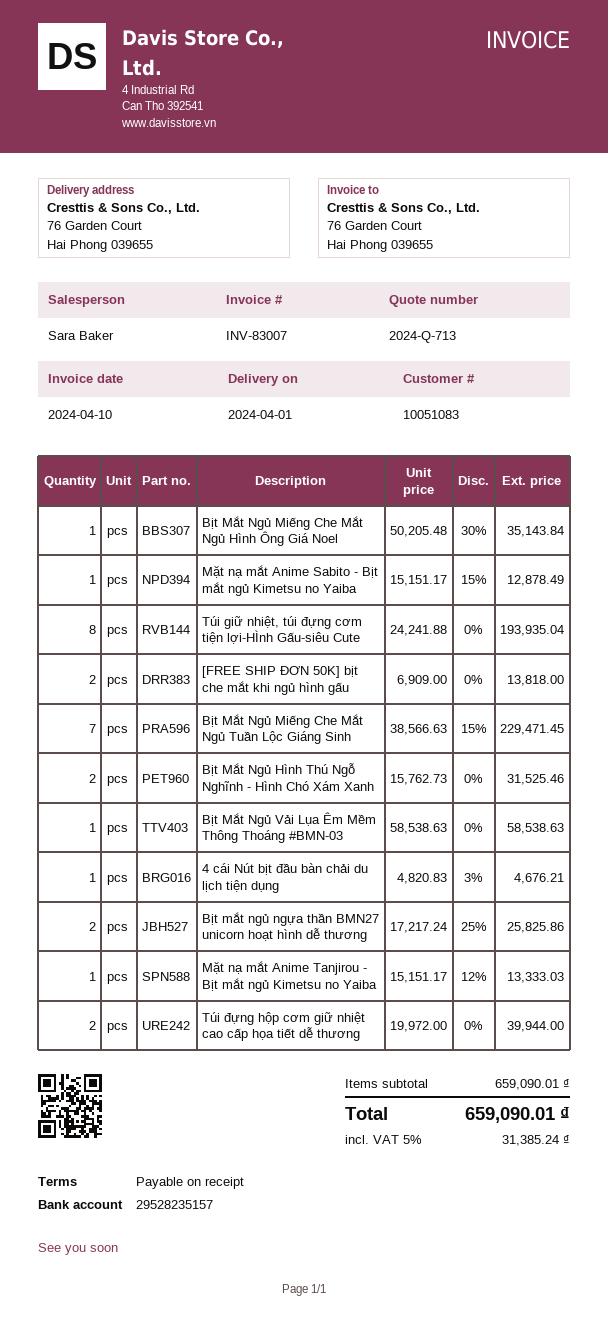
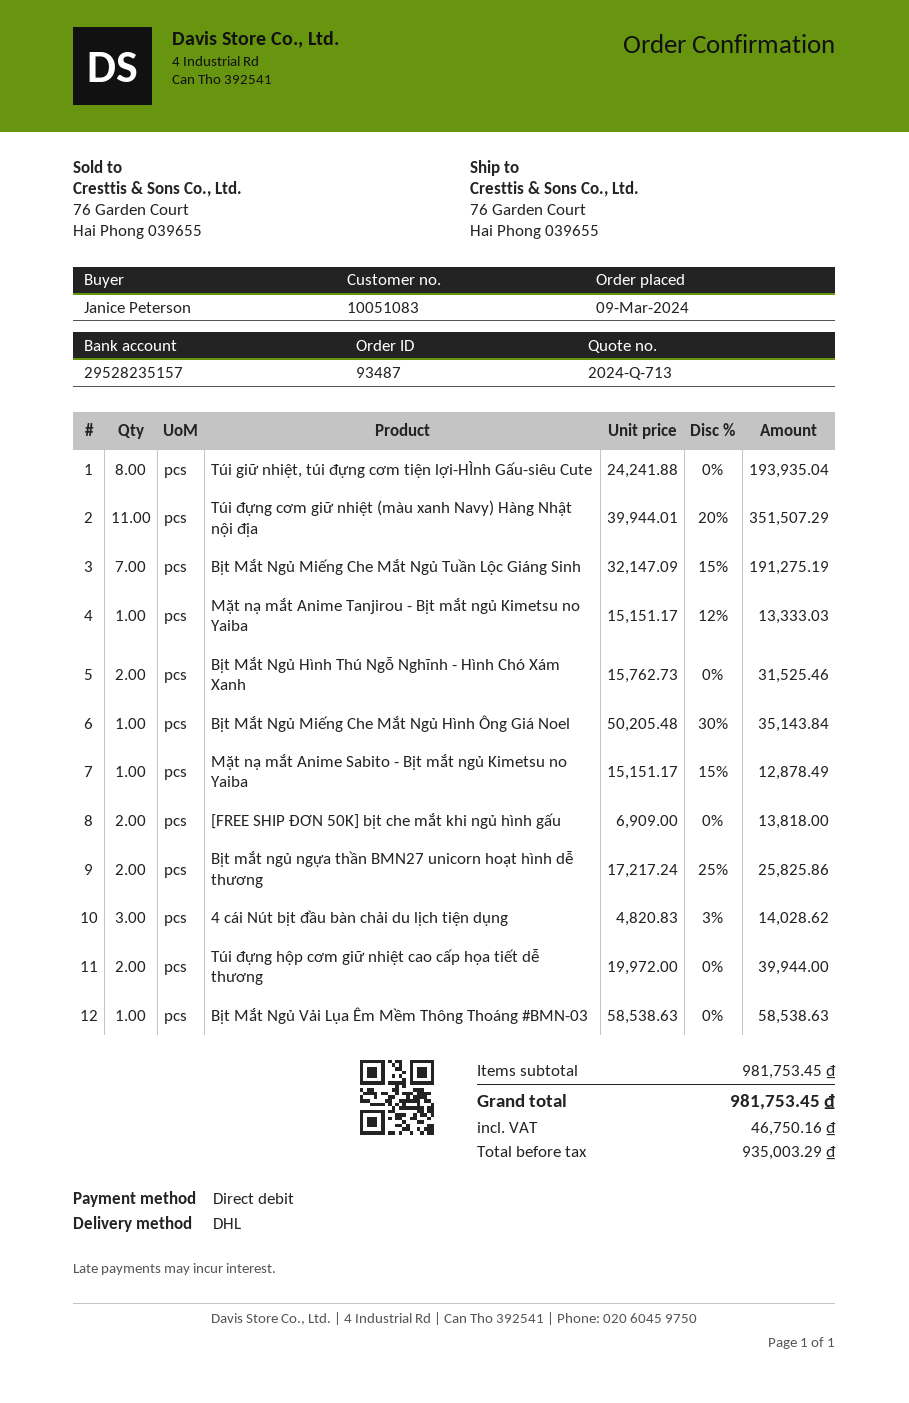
Bịt Mắt Ngủ Miếng Che Mắt Ngủ Tuần Lộc Giáng Sinh: 7 x 38566.63 - 15% = 229471.45 -> 7 x 32147.09 - 15% = 191275.19
4 cái Nút bịt đầu bàn chải du lịch tiện dụng: 1 x 4820.83 - 3% = 4676.21 -> 3 x 4820.83 - 3% = 14028.62
Túi đựng cơm giữ nhiệt (màu xanh Navy) Hàng Nhật nội địa: none -> 11 x 39944.01 - 20% = 351507.29
subtotal: 659090.01 -> 981753.45
tax: 31385.24 -> 46750.16
total: 659090.01 -> 981753.45

